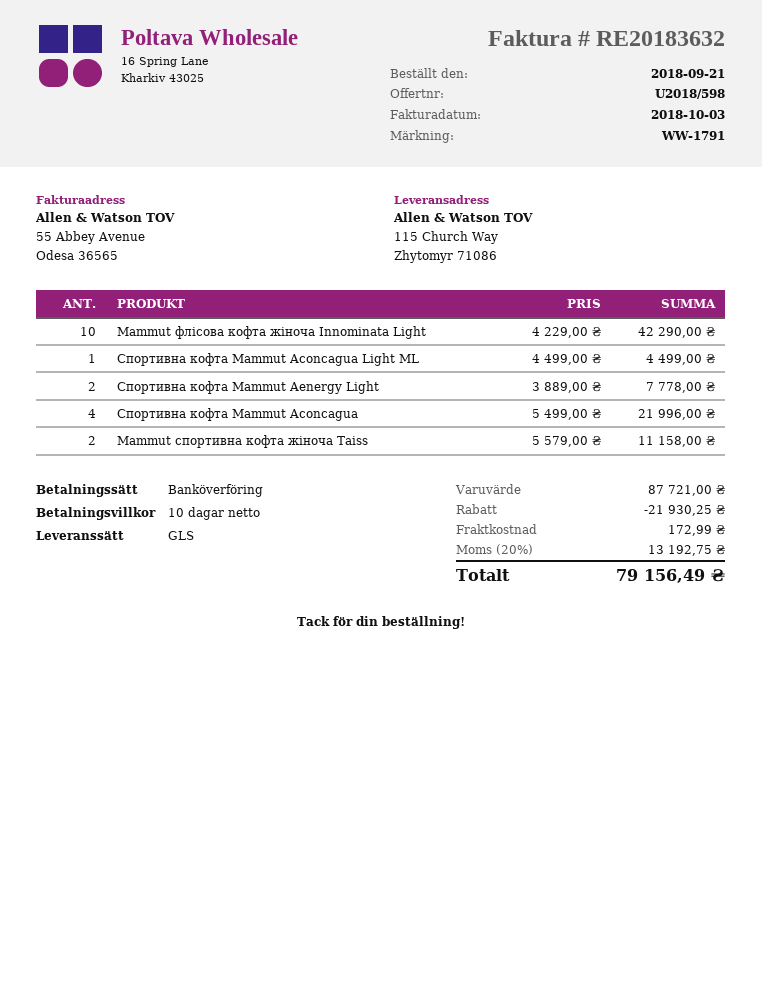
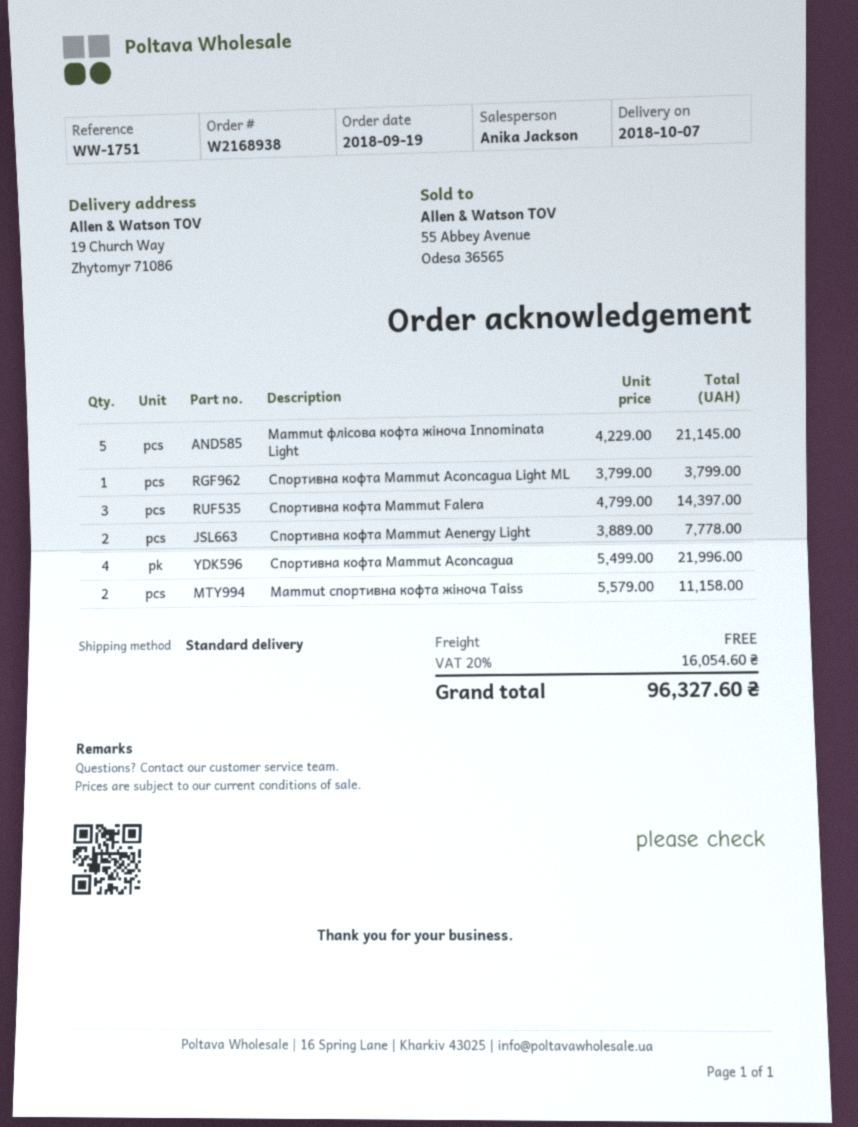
order date: 2018-09-21 -> 2018-09-19
reference: WW-1791 -> WW-1751
shipping method: GLS -> standard
ship to: 115 Church Way, Zhytomyr 71086 -> 19 Church Way, Zhytomyr 71086
Mammut флісова кофта жіноча Innominata Light: 10 x 4229.00 = 42290.00 -> 5 x 4229.00 = 21145.00
Спортивна кофта Mammut Aconcagua Light ML: 1 x 4499.00 = 4499.00 -> 1 x 3799.00 = 3799.00
Спортивна кофта Mammut Falera: none -> 3 x 4799.00 = 14397.00
discount: 21930.25 -> none
shipping: 172.99 -> 0.00
tax: 20% = 13192.75 -> 20% = 16054.60
total: 79156.49 -> 96327.60

